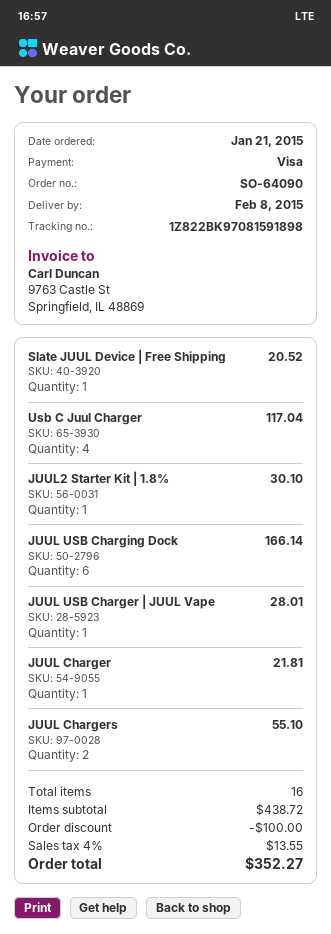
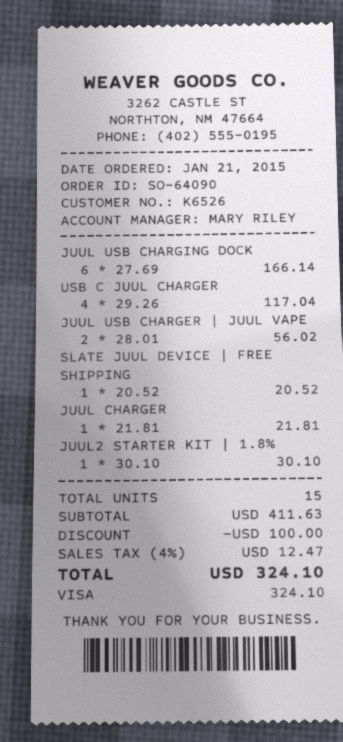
JUUL USB Charger | JUUL Vape: 1 for 28.01 -> 2 for 56.02
JUUL Chargers: 2 for 55.10 -> none
total quantity: 16 -> 15
subtotal: 438.72 -> 411.63
tax: 4% = 13.55 -> 4% = 12.47
total: 352.27 -> 324.10

